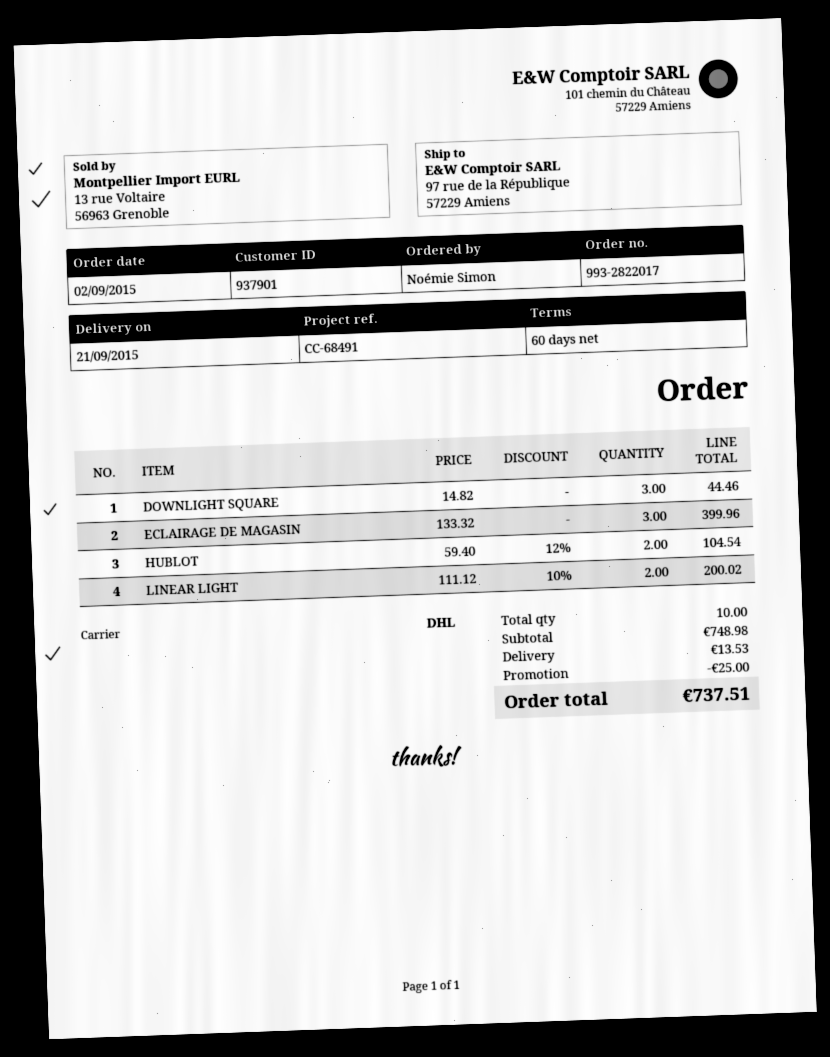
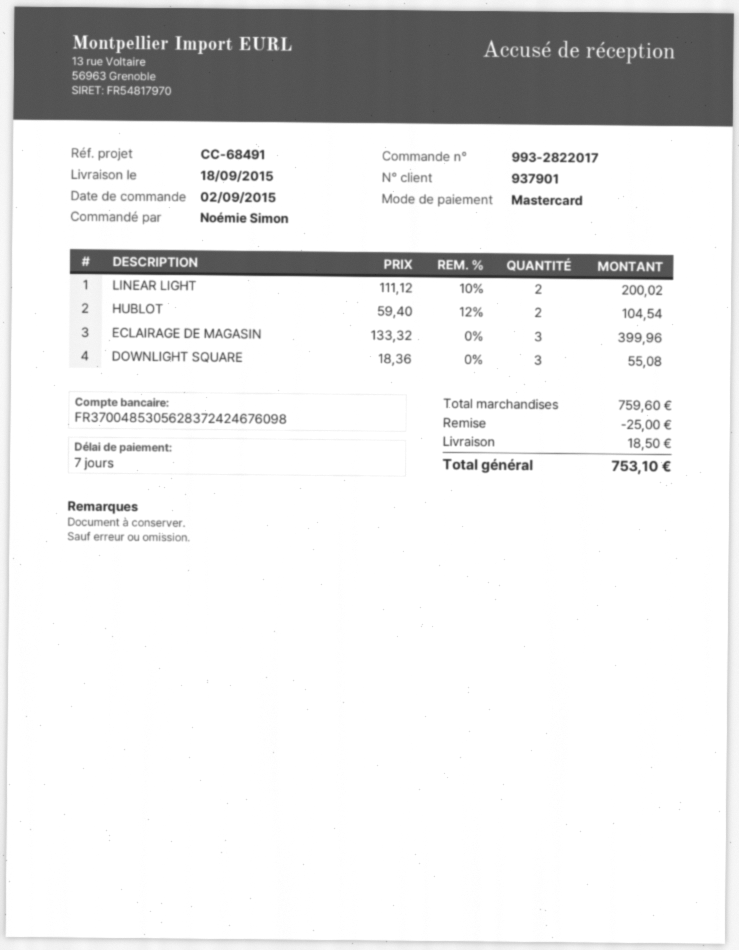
delivery date: 2015-09-21 -> 2015-09-18
payment terms: 60 days -> 7 days
DOWNLIGHT SQUARE: 3 x 14.82 = 44.46 -> 3 x 18.36 = 55.08
subtotal: 748.98 -> 759.60
shipping: 13.53 -> 18.50
total: 737.51 -> 753.10

